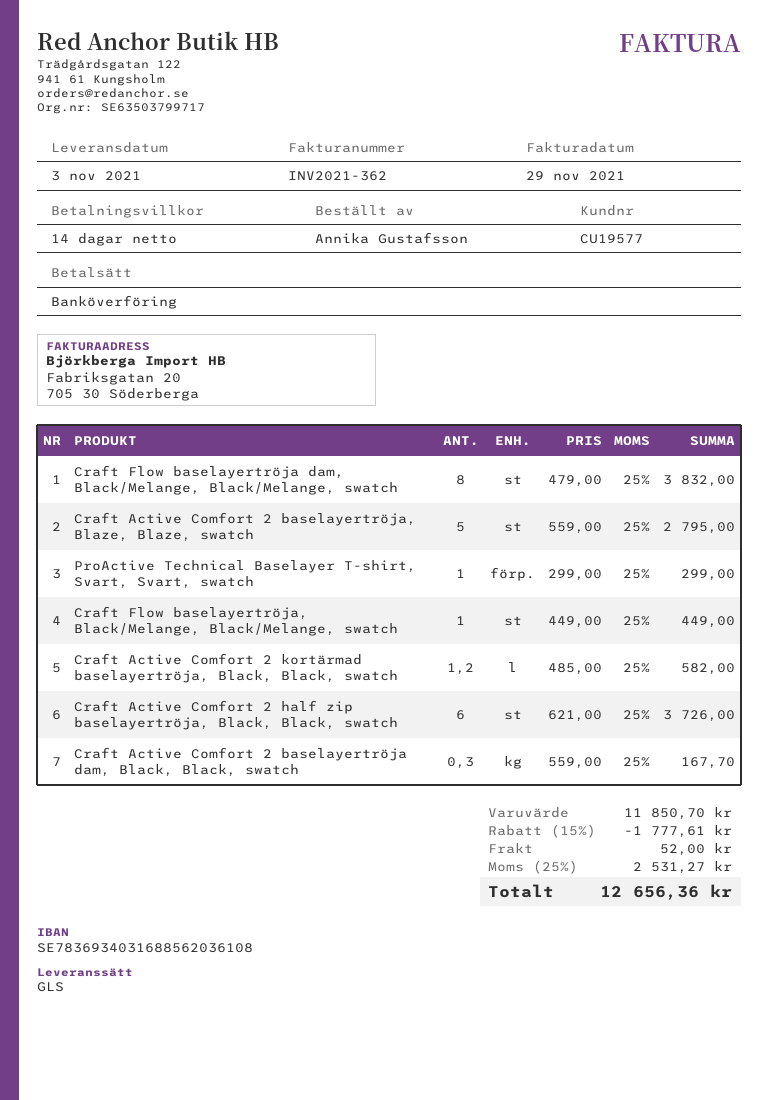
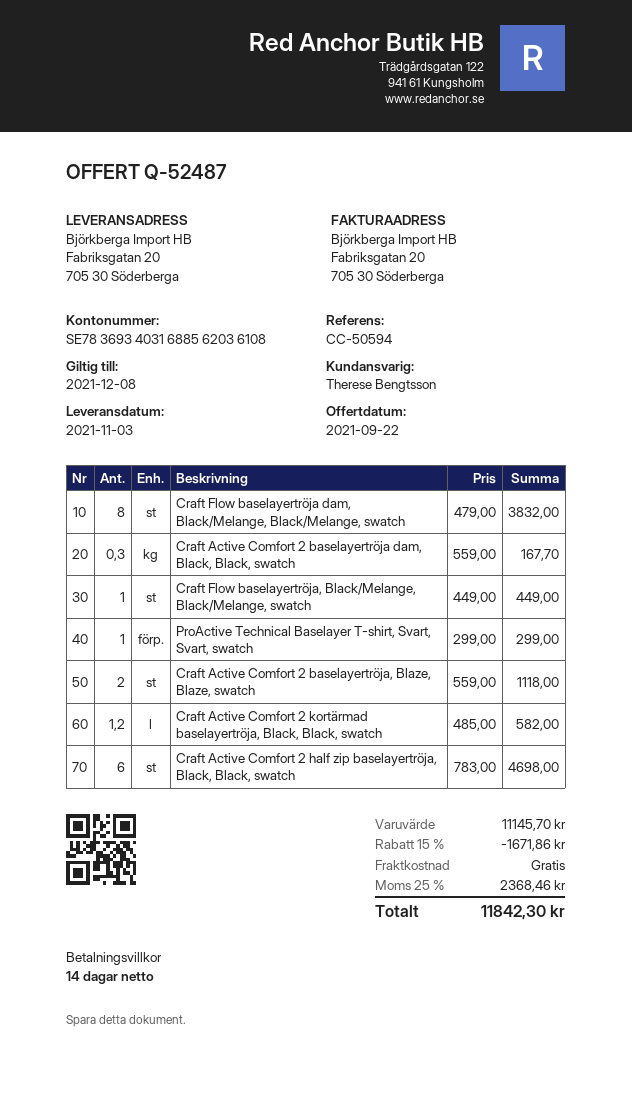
Craft Active Comfort 2 baselayertröja, Blaze, Blaze, swatch: 5 x 559.00 = 2795.00 -> 2 x 559.00 = 1118.00
Craft Active Comfort 2 half zip baselayertröja, Black, Black, swatch: 6 x 621.00 = 3726.00 -> 6 x 783.00 = 4698.00
subtotal: 11850.70 -> 11145.70
discount: 15% = 1777.61 -> 15% = 1671.86
shipping: 52.00 -> 0.00
tax: 25% = 2531.27 -> 25% = 2368.46
total: 12656.36 -> 11842.30

